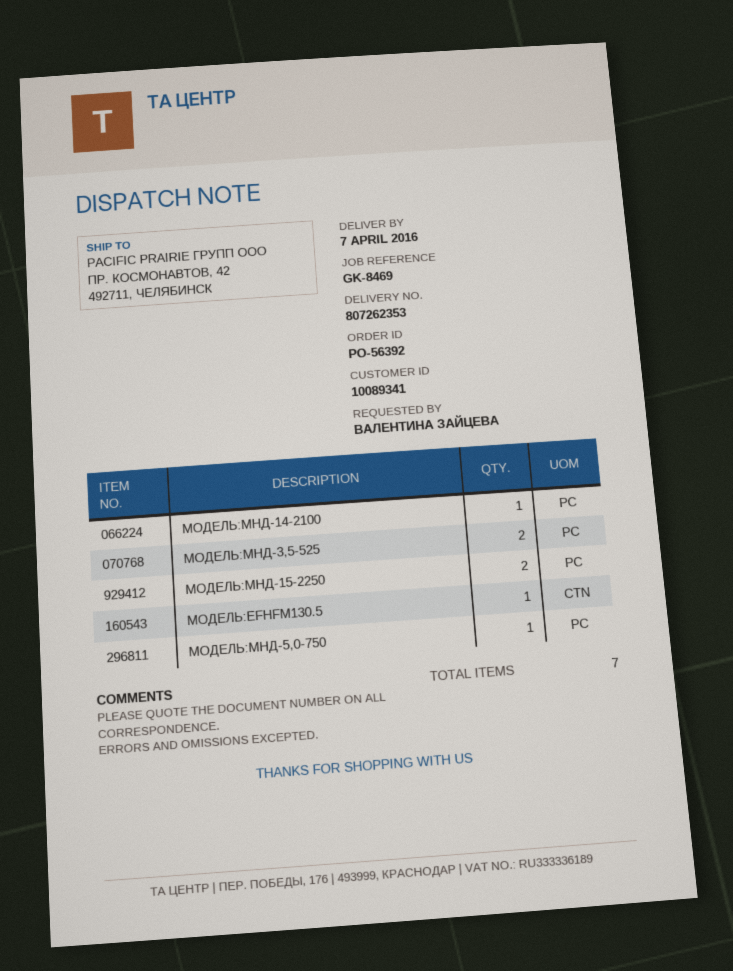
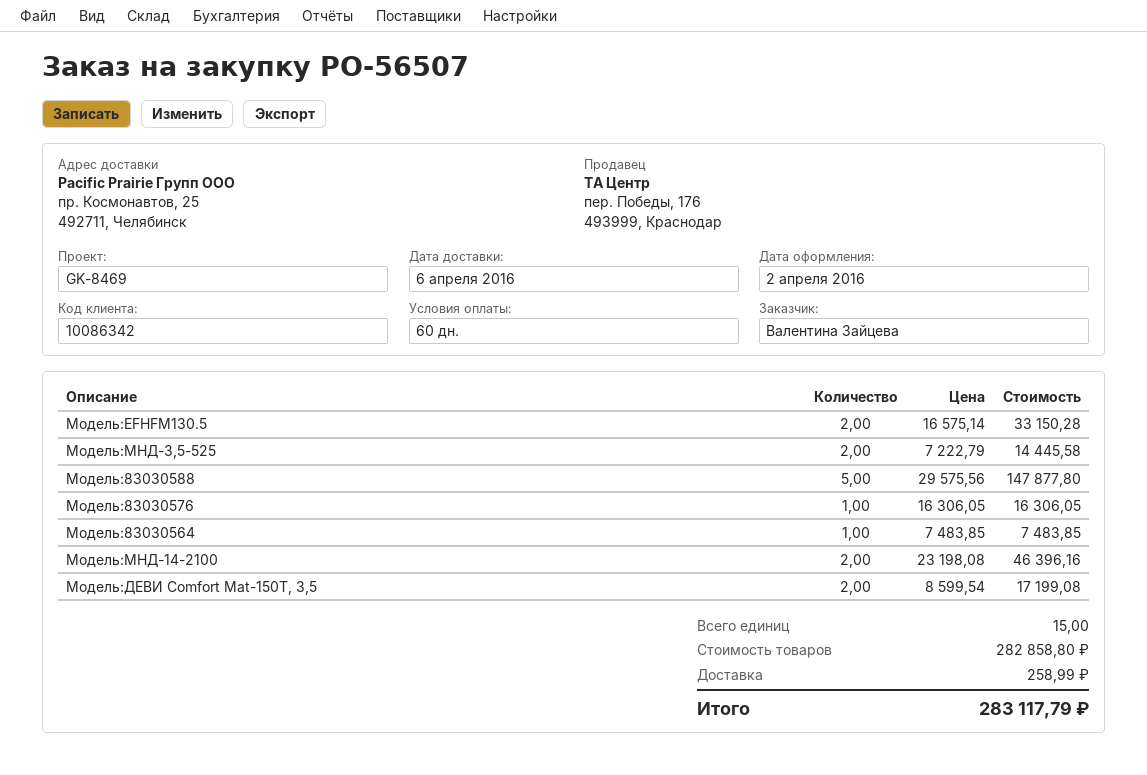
order number: PO-56392 -> PO-56507
delivery date: 2016-04-07 -> 2016-04-06
customer number: 10089341 -> 10086342
ship to: ПР. КОСМОНАВТОВ, 42, 492711, ЧЕЛЯБИНСК -> пр. Космонавтов, 25, 492711, Челябинск
МОДЕЛЬ:МНД-14-2100: 1 -> 2
МОДЕЛЬ:МНД-15-2250: 2 -> none
МОДЕЛЬ:EFHFM130.5: 1 -> 2
МОДЕЛЬ:МНД-5,0-750: 1 -> none
Модель:83030588: none -> 5
Модель:83030576: none -> 1
Модель:83030564: none -> 1
Модель:ДЕВИ Comfort Mat-150T, 3,5: none -> 2
total quantity: 7 -> 15

